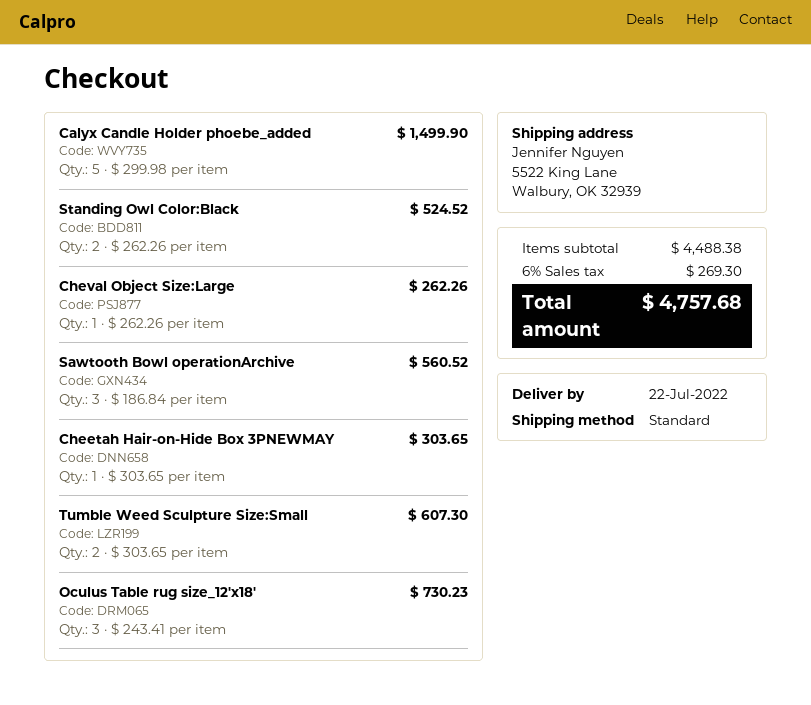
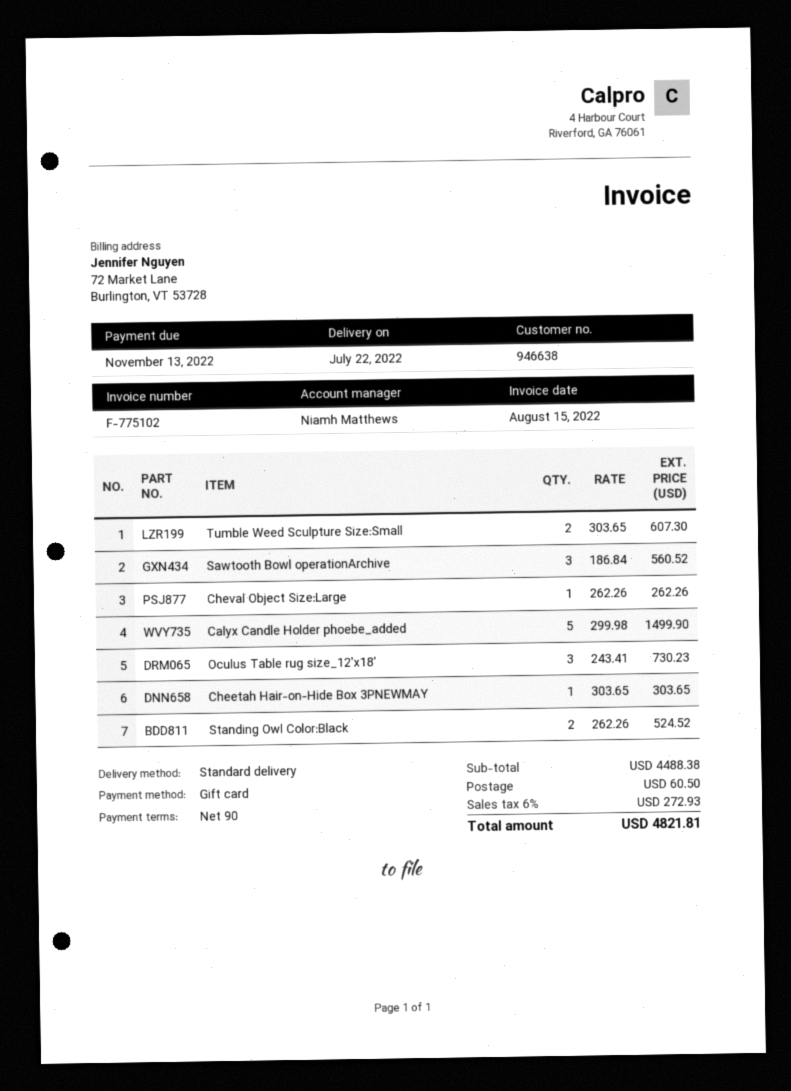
shipping: none -> 60.50
tax: 6% = 269.30 -> 6% = 272.93
total: 4757.68 -> 4821.81

